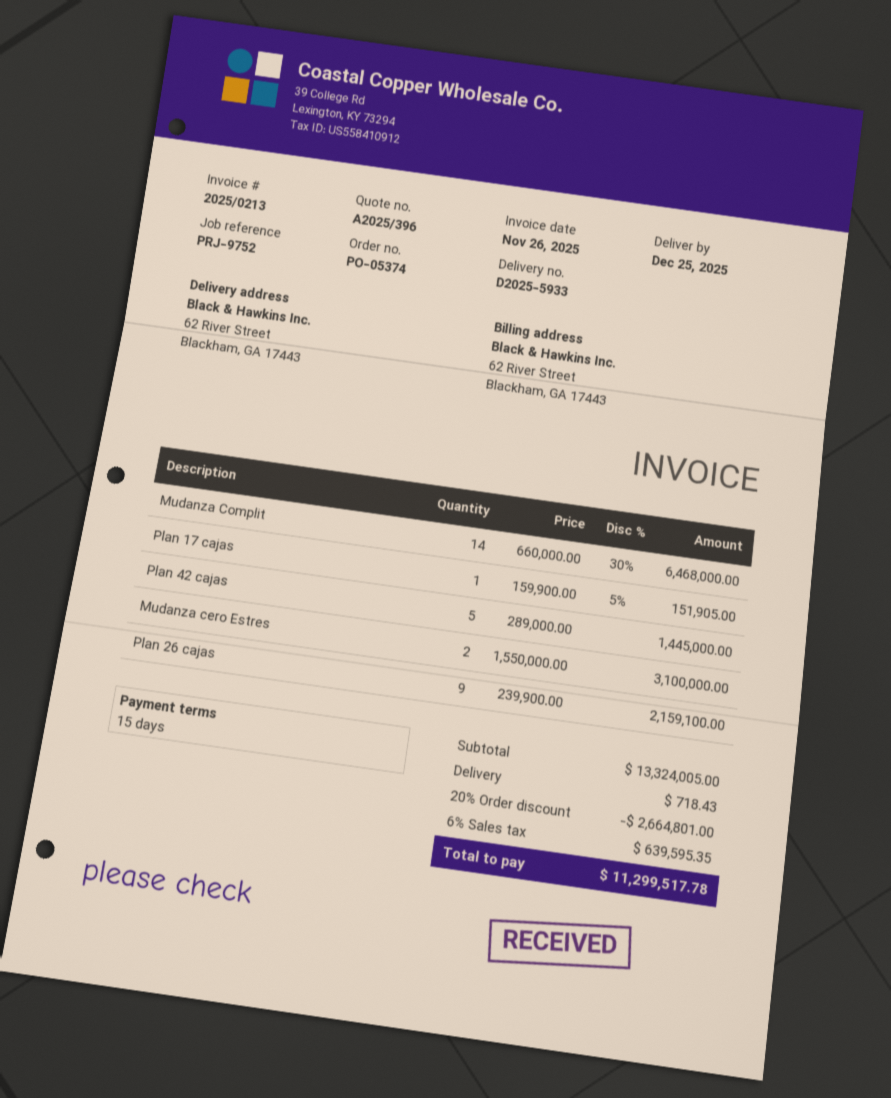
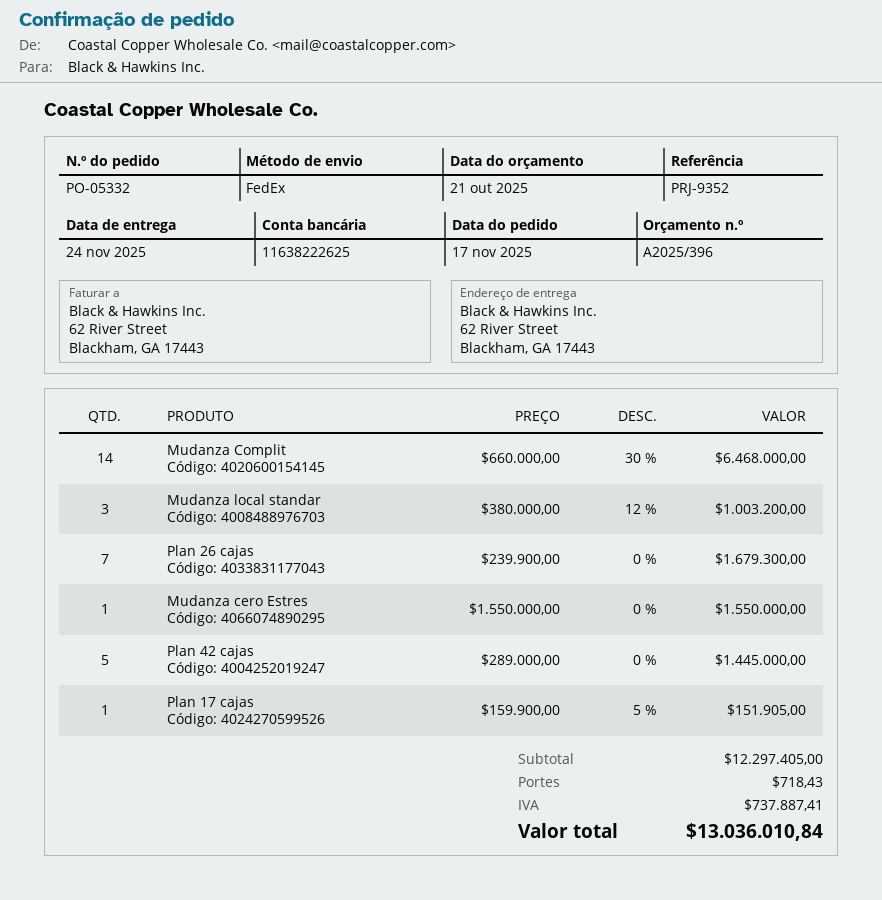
order number: PO-05374 -> PO-05332
delivery date: 2025-12-25 -> 2025-11-24
reference: PRJ-9752 -> PRJ-9352
Mudanza cero Estres: 2 x 1550000.00 = 3100000.00 -> 1 x 1550000.00 = 1550000.00
Plan 26 cajas: 9 x 239900.00 = 2159100.00 -> 7 x 239900.00 = 1679300.00
Mudanza local standar: none -> 3 x 380000.00 - 12% = 1003200.00
subtotal: 13324005.00 -> 12297405.00
discount: 20% = 2664801.00 -> none
tax: 639595.35 -> 737887.41
total: 11299517.78 -> 13036010.84

